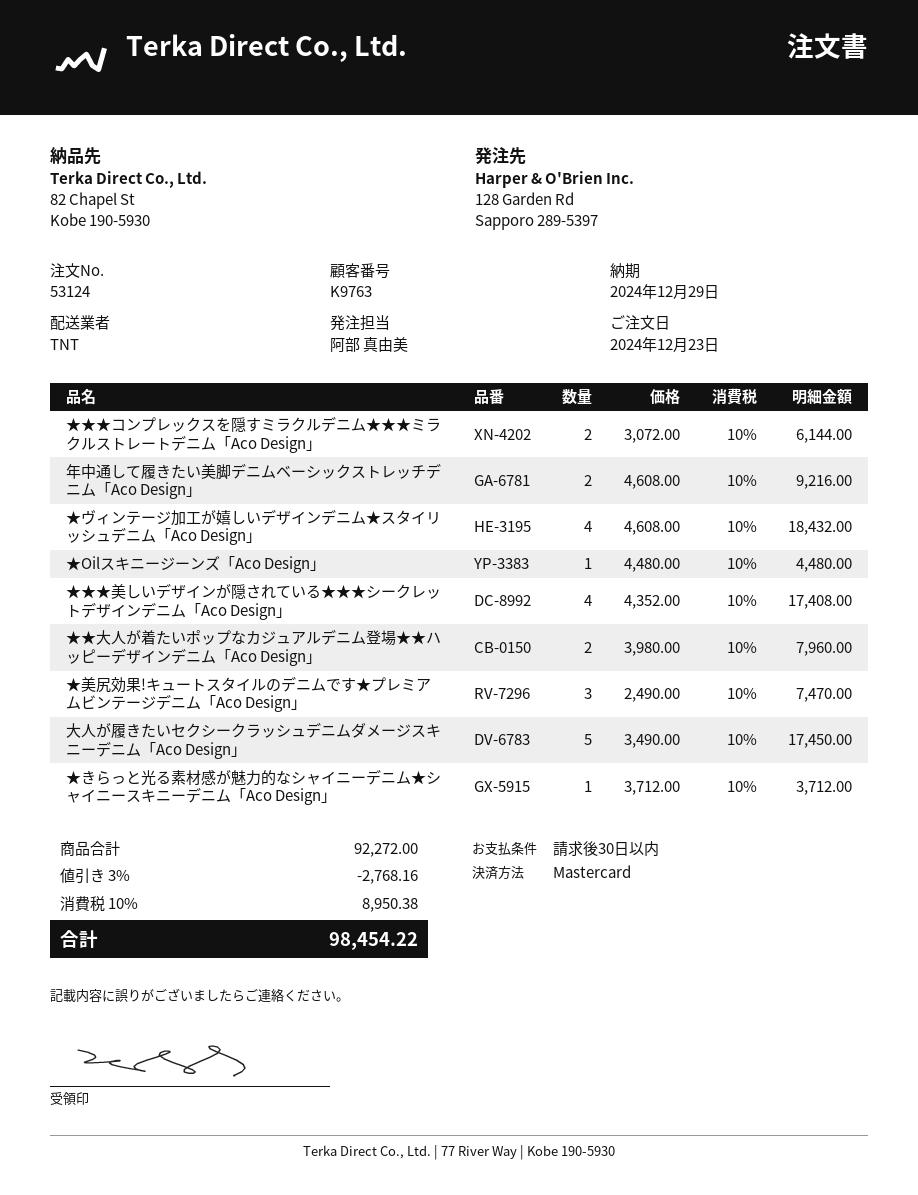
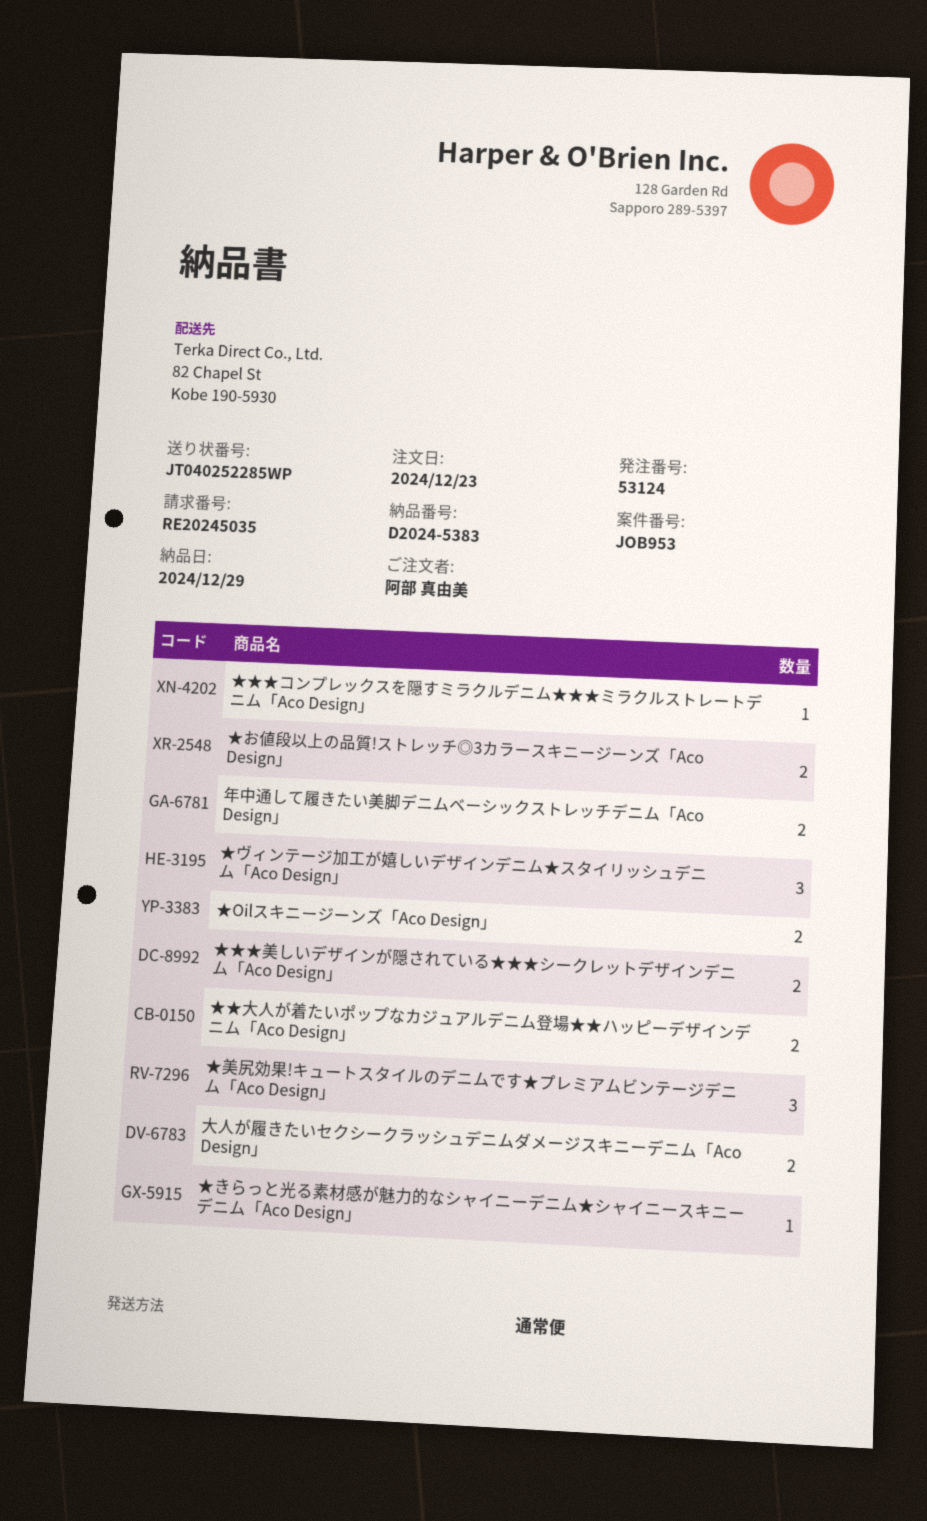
shipping method: TNT -> standard
★★★コンプレックスを隠すミラクルデニム★★★ミラクルストレートデニム「Aco Design」: 2 -> 1
★ヴィンテージ加工が嬉しいデザインデニム★スタイリッシュデニム「Aco Design」: 4 -> 3
★Oilスキニージーンズ「Aco Design」: 1 -> 2
★★★美しいデザインが隠されている★★★シークレットデザインデニム「Aco Design」: 4 -> 2
大人が履きたいセクシークラッシュデニムダメージスキニーデニム「Aco Design」: 5 -> 2
★お値段以上の品質!ストレッチ◎3カラースキニージーンズ「Aco Design」: none -> 2

